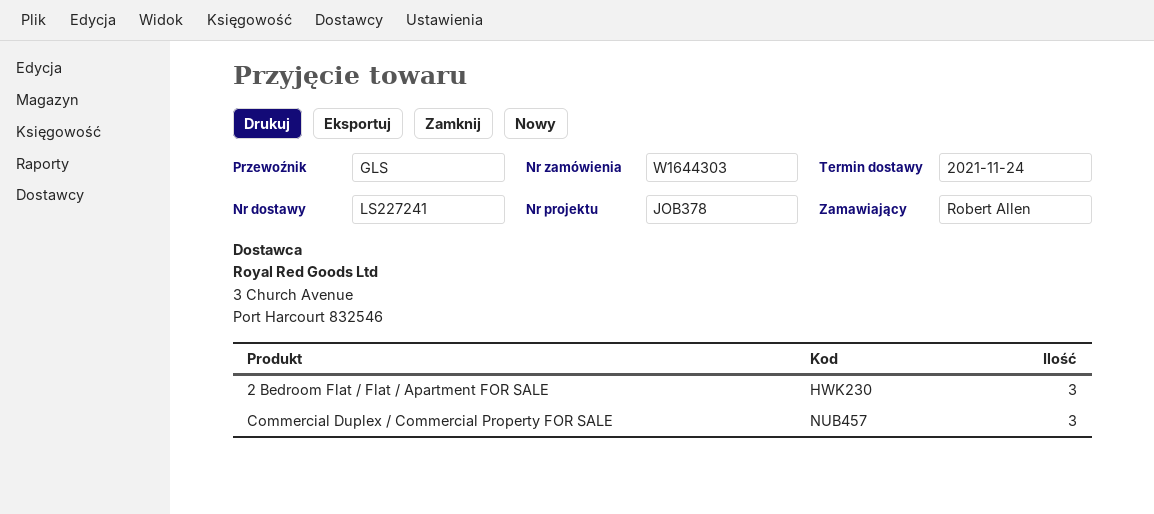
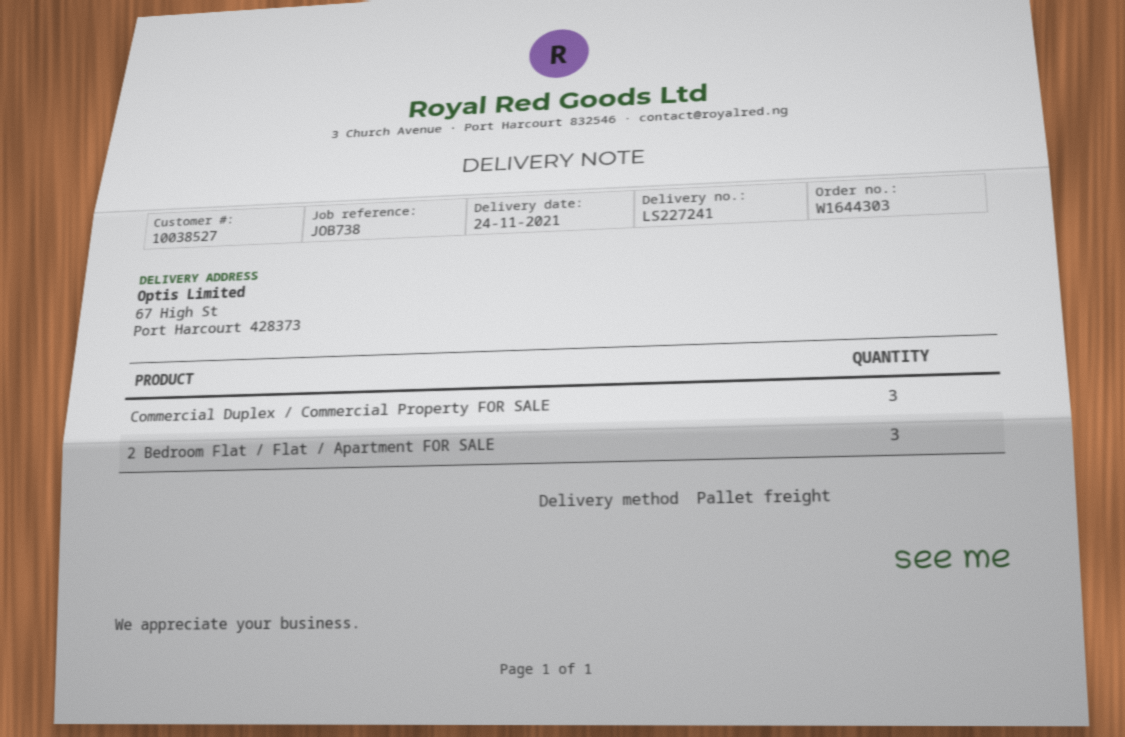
reference: JOB378 -> JOB738
shipping method: GLS -> pallet freight

